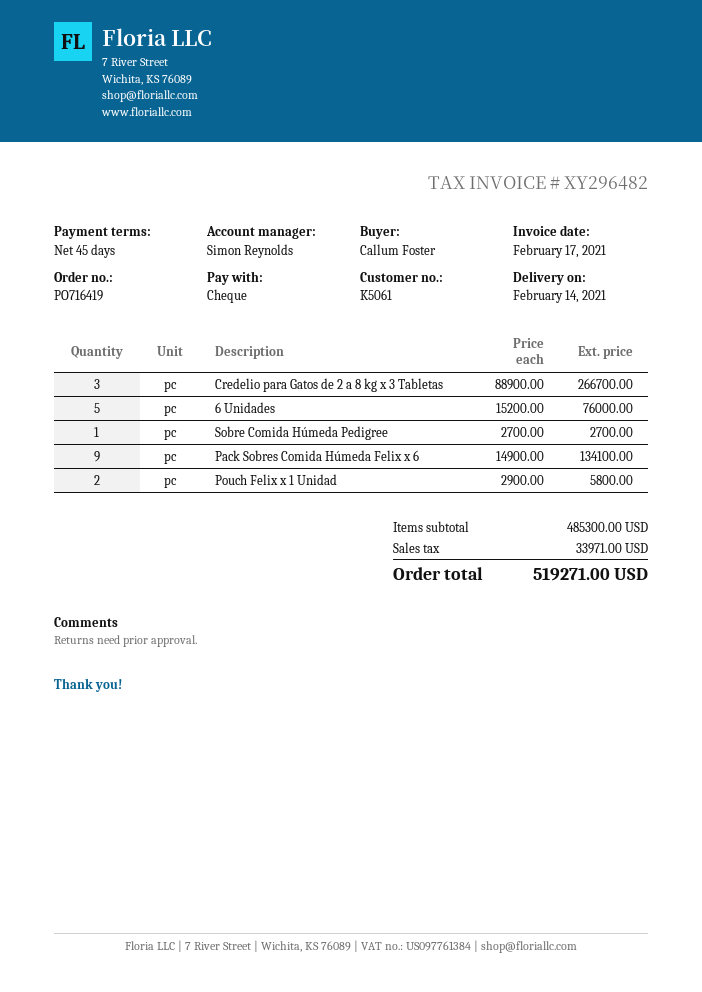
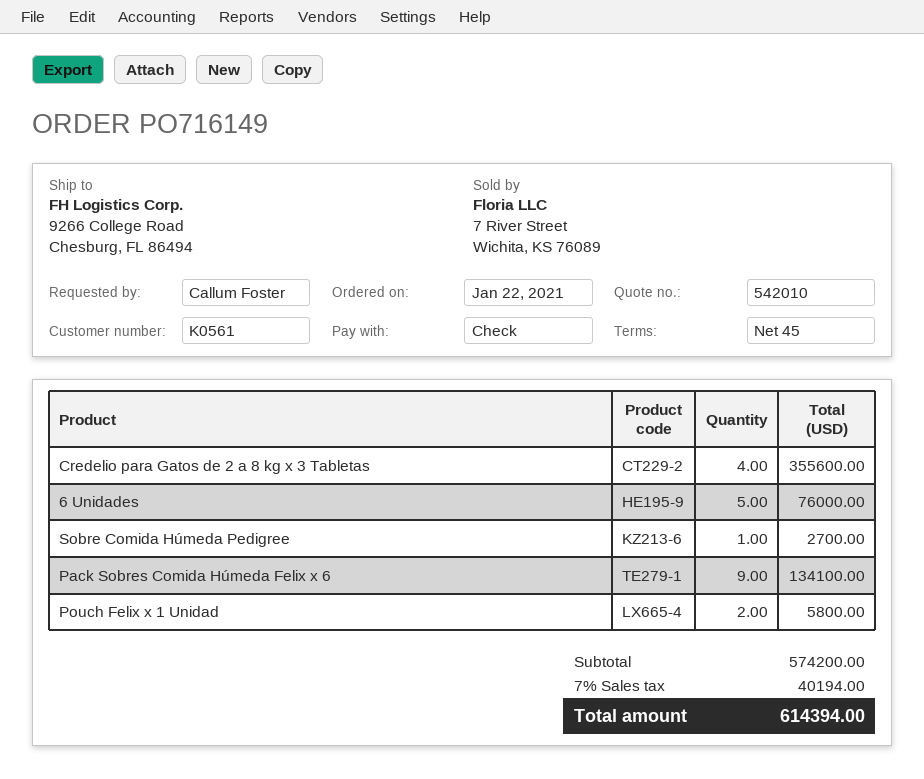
order number: PO716419 -> PO716149
customer number: K5061 -> K0561
Credelio para Gatos de 2 a 8 kg x 3 Tabletas: 3 for 266700.00 -> 4 for 355600.00
subtotal: 485300.00 -> 574200.00
tax: 33971.00 -> 40194.00
total: 519271.00 -> 614394.00

